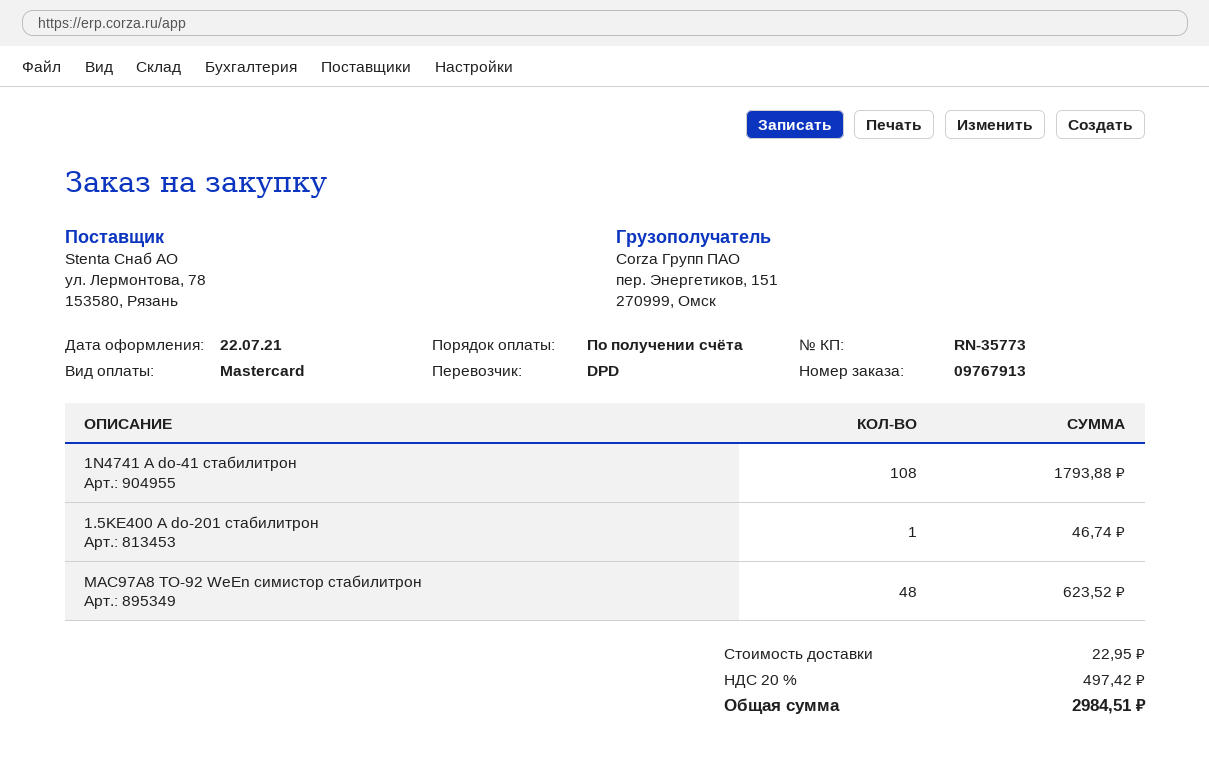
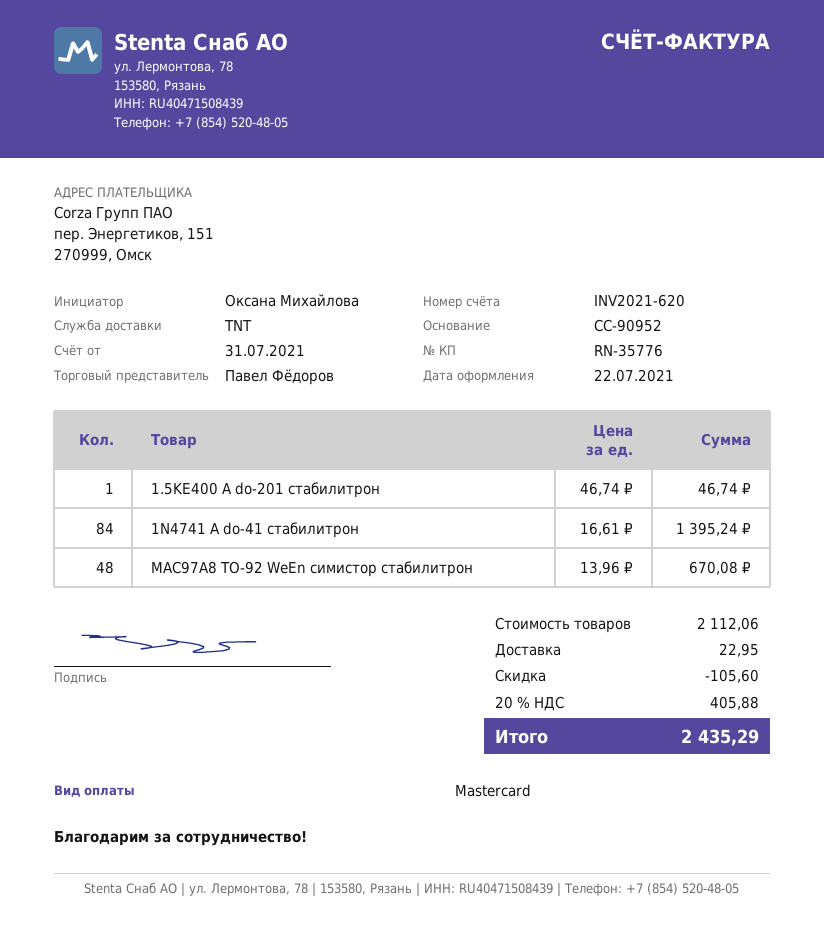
quote number: RN-35773 -> RN-35776
shipping method: DPD -> TNT
1N4741 A do-41 стабилитрон: 108 for 1793.88 -> 84 for 1395.24
MAC97A8 TO-92 WeEn симистор стабилитрон: 48 for 623.52 -> 48 for 670.08
discount: none -> 105.60
tax: 20% = 497.42 -> 20% = 405.88
total: 2984.51 -> 2435.29

